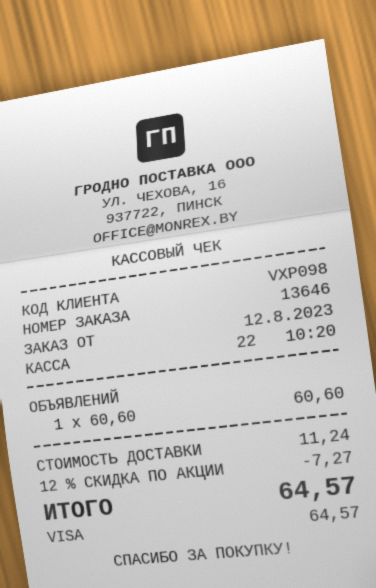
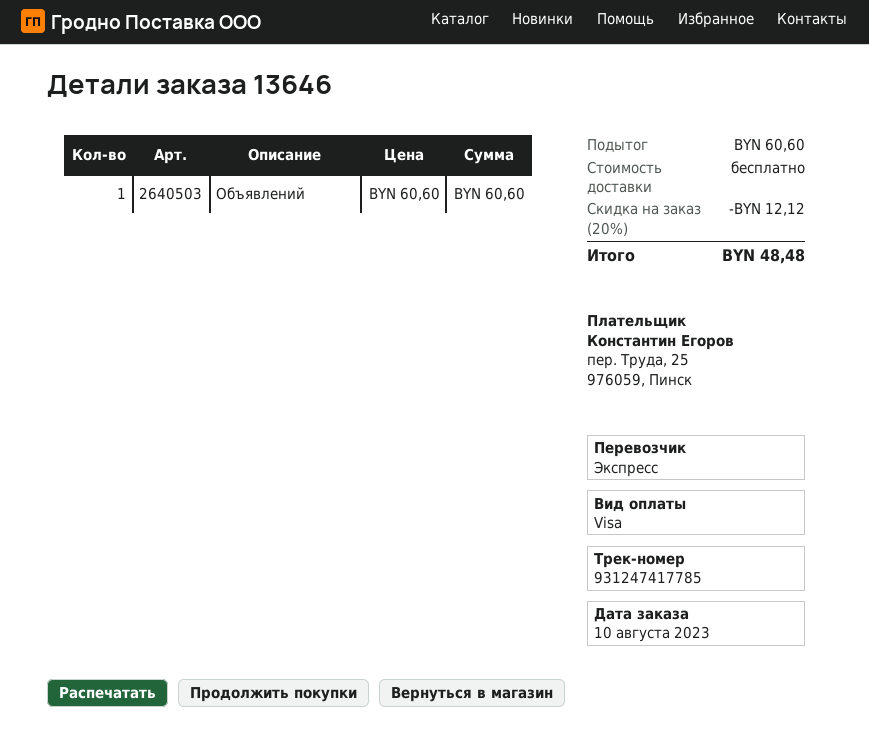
order date: 2023-08-12 -> 2023-08-10
discount: 12% = 7.27 -> 20% = 12.12
shipping: 11.24 -> 0.00
total: 64.57 -> 48.48

